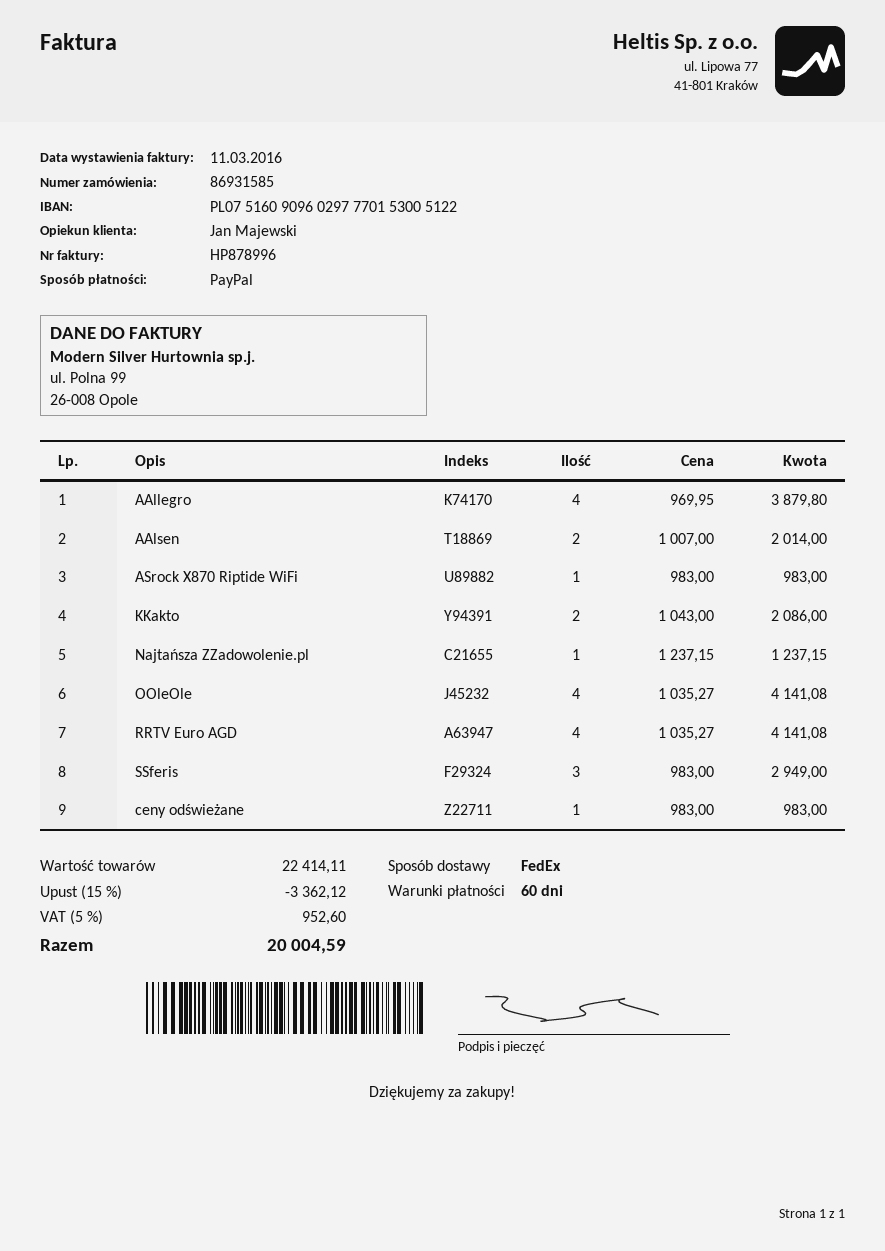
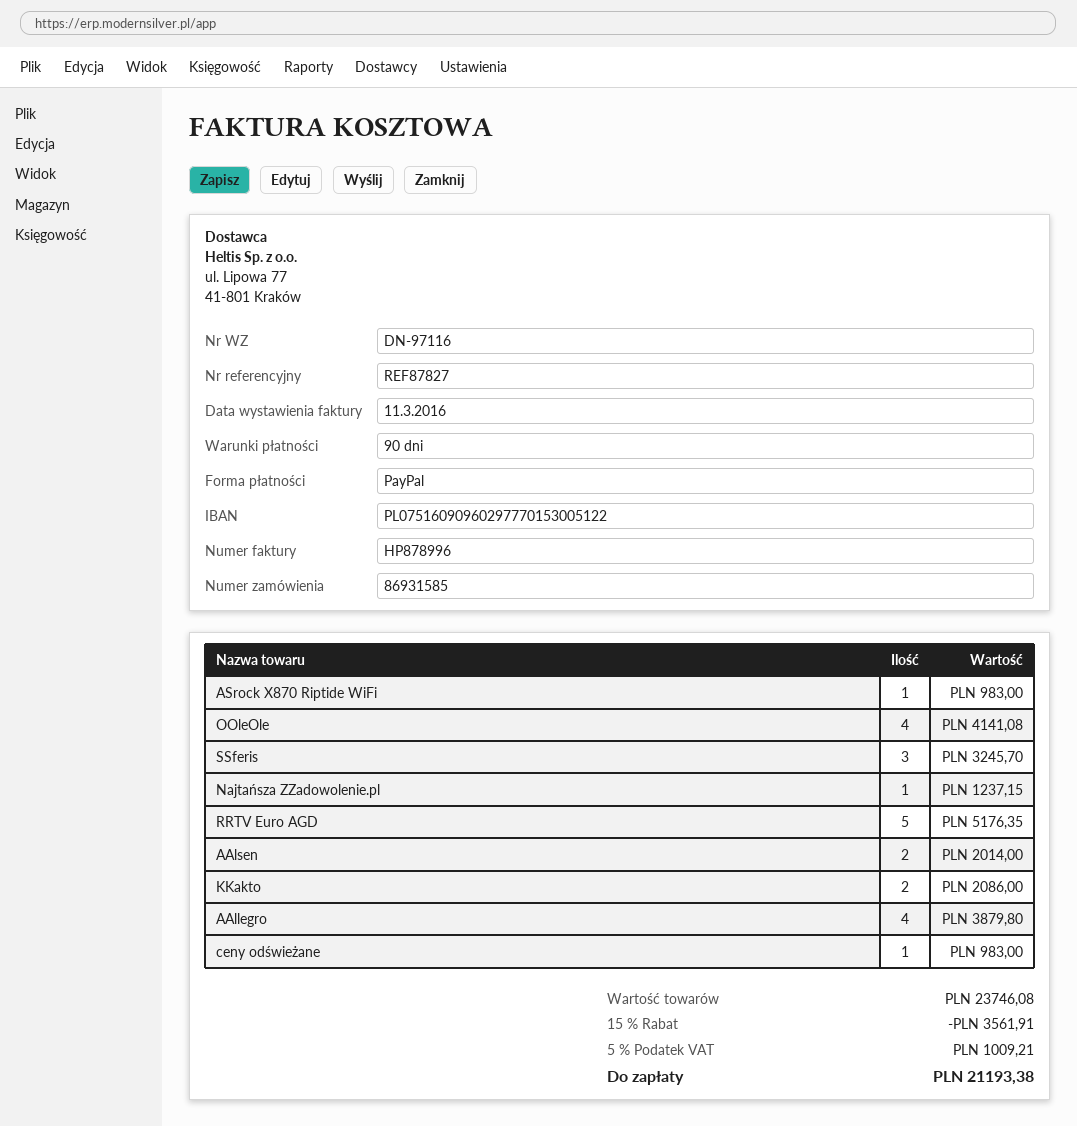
payment terms: 60 days -> 90 days
RRTV Euro AGD: 4 for 4141.08 -> 5 for 5176.35
SSferis: 3 for 2949.00 -> 3 for 3245.70
subtotal: 22414.11 -> 23746.08
discount: 15% = 3362.12 -> 15% = 3561.91
tax: 5% = 952.60 -> 5% = 1009.21
total: 20004.59 -> 21193.38

